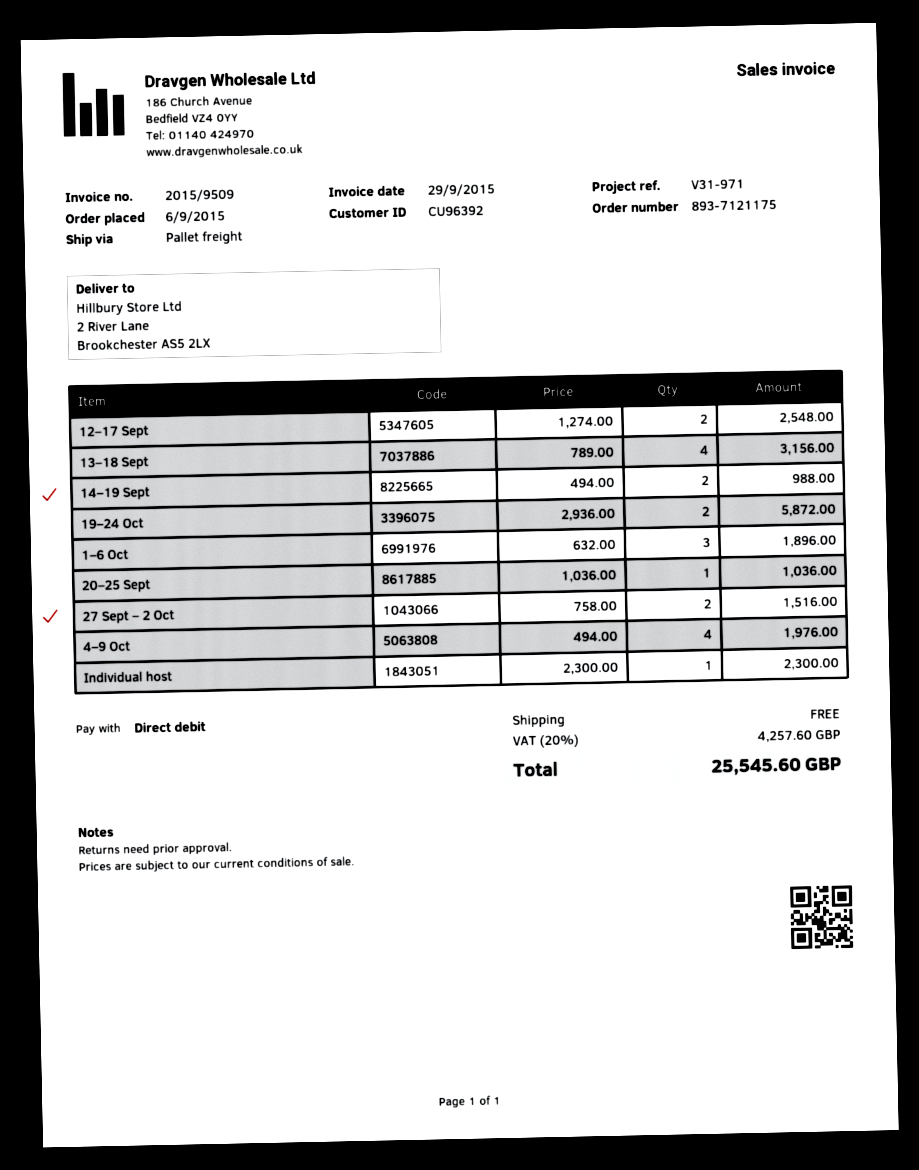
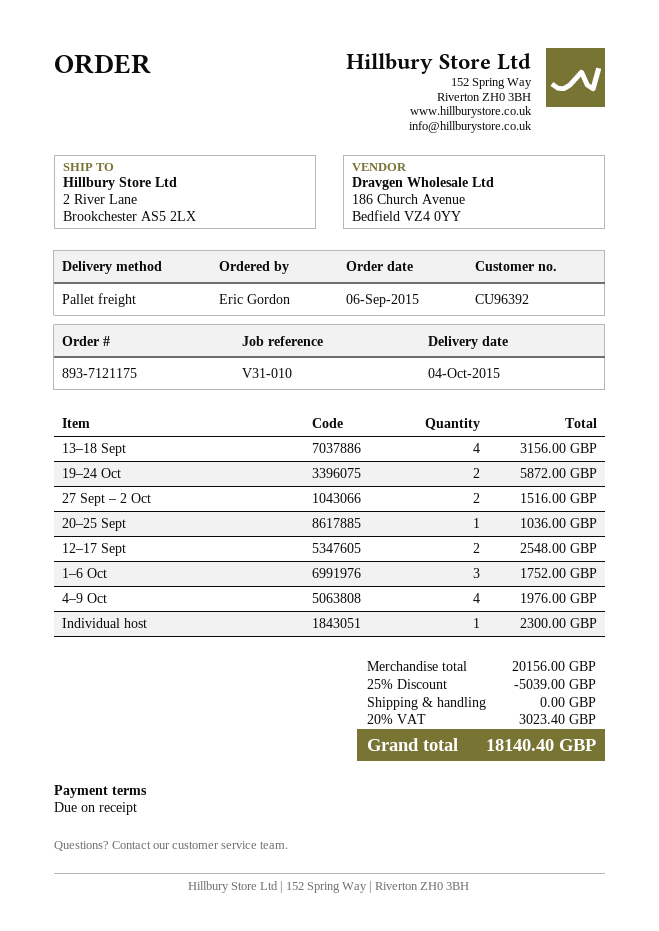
reference: V31-971 -> V31-010
14–19 Sept: 2 for 988.00 -> none
1–6 Oct: 3 for 1896.00 -> 3 for 1752.00
discount: none -> 25% = 5039.00
tax: 20% = 4257.60 -> 20% = 3023.40
total: 25545.60 -> 18140.40

